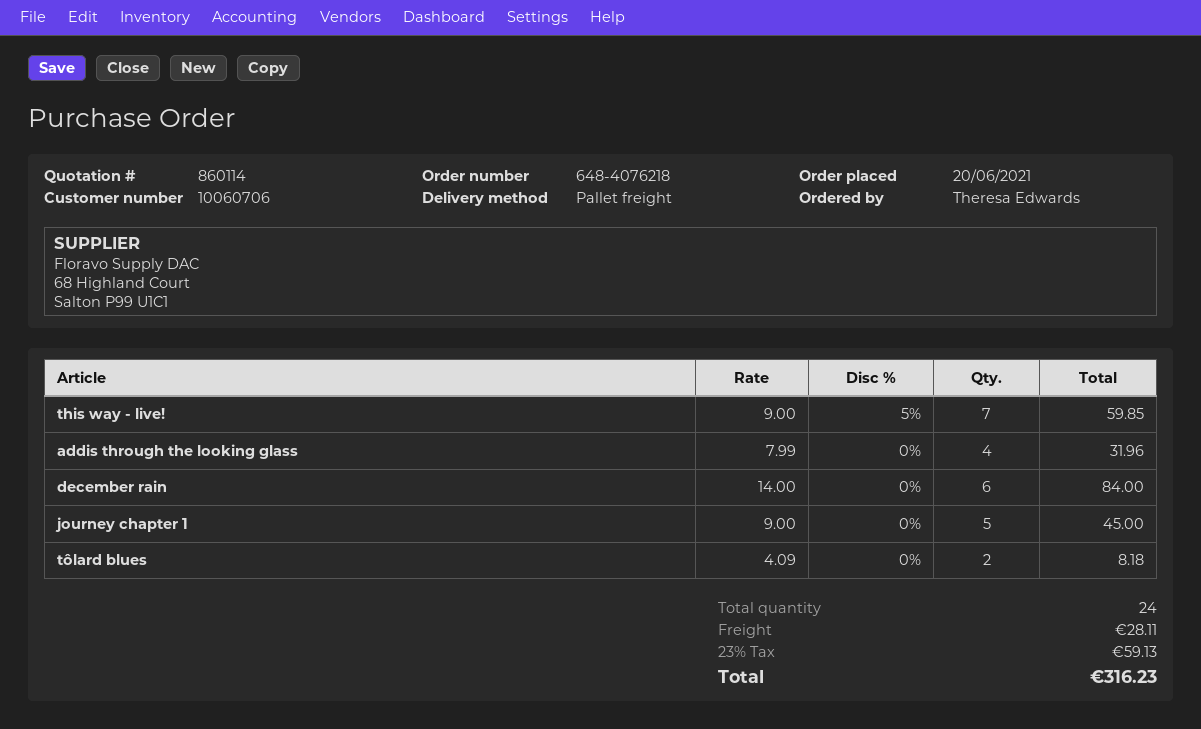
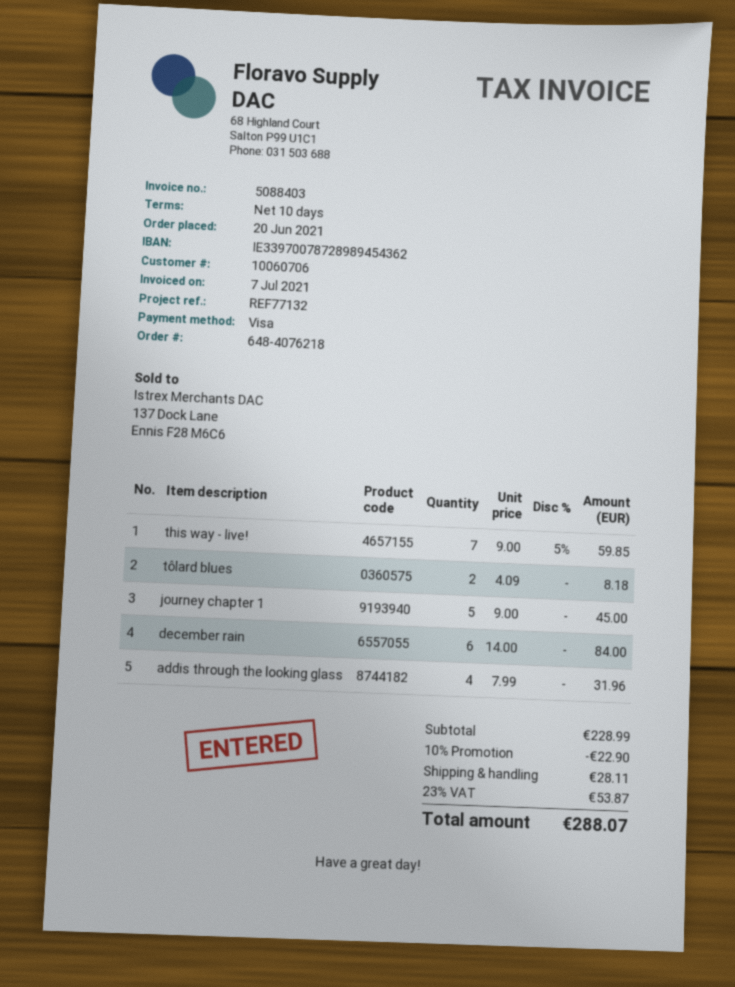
discount: none -> 10% = 22.90
tax: 23% = 59.13 -> 23% = 53.87
total: 316.23 -> 288.07

